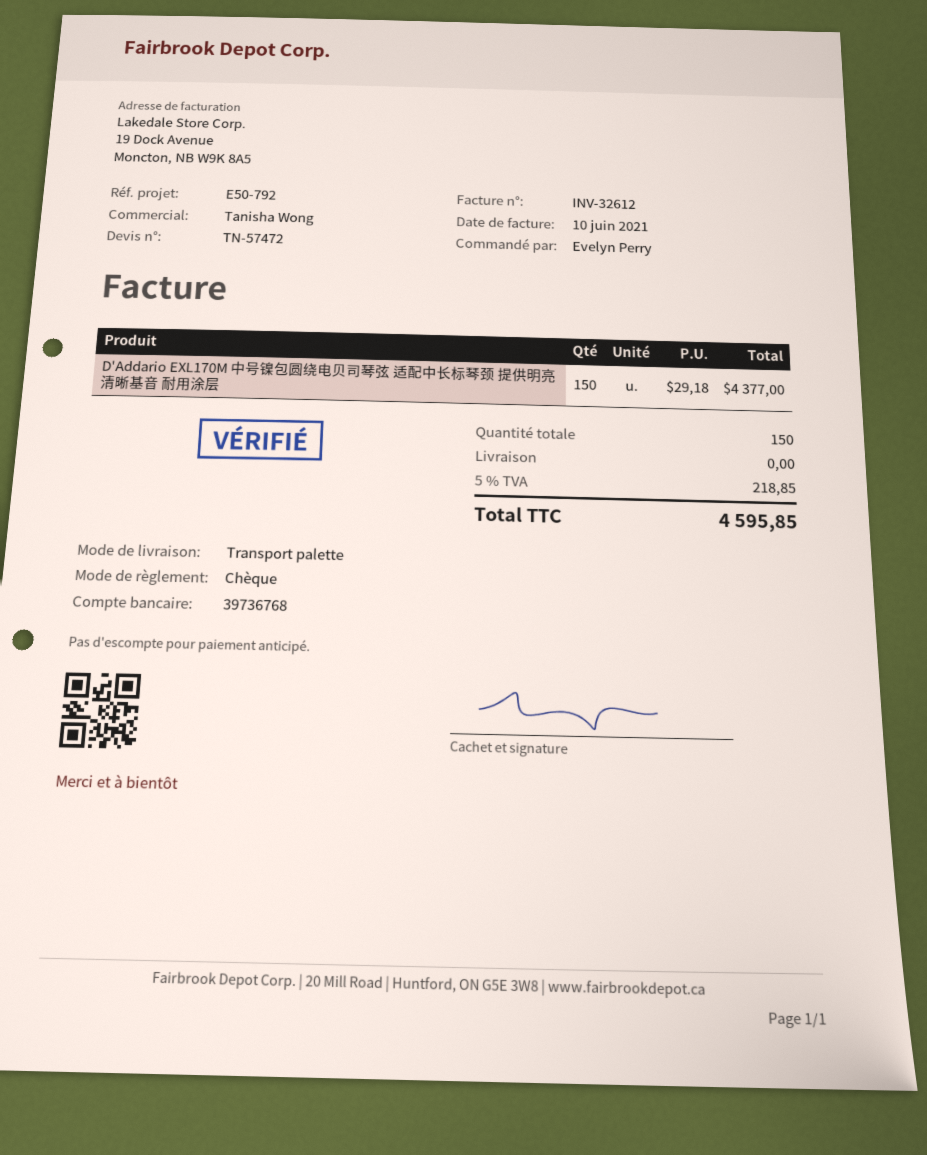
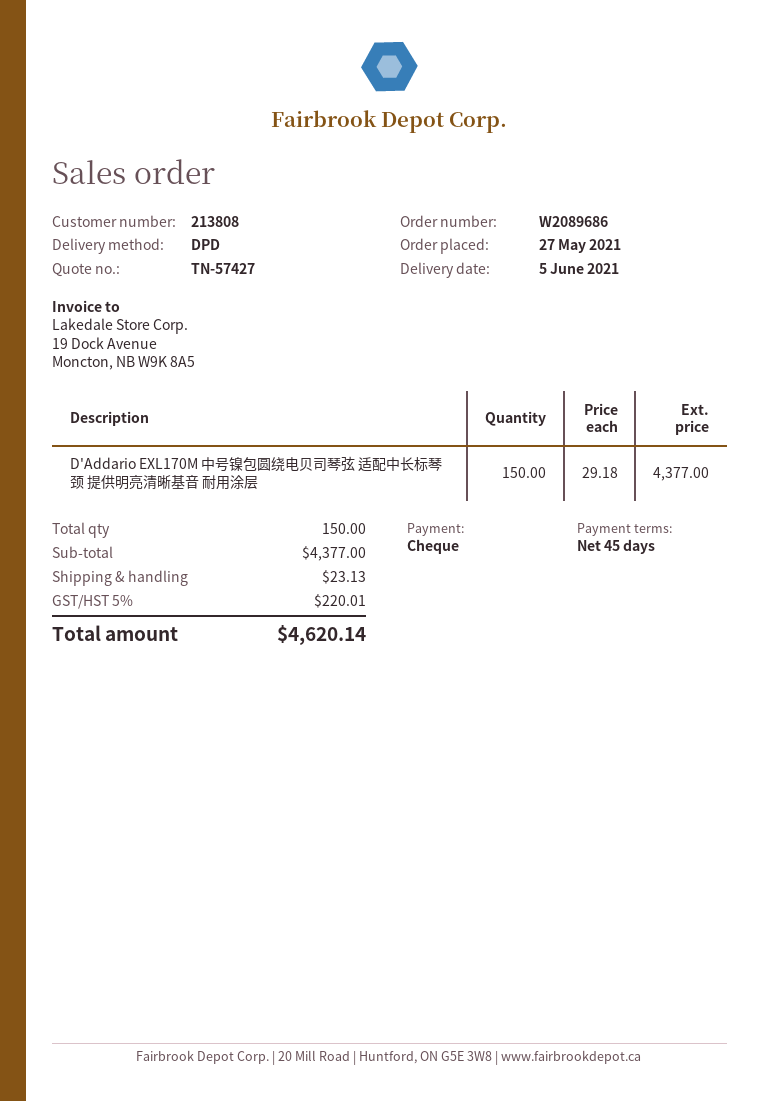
quote number: TN-57472 -> TN-57427
shipping method: pallet freight -> DPD
shipping: 0.00 -> 23.13
tax: 5% = 218.85 -> 5% = 220.01
total: 4595.85 -> 4620.14

